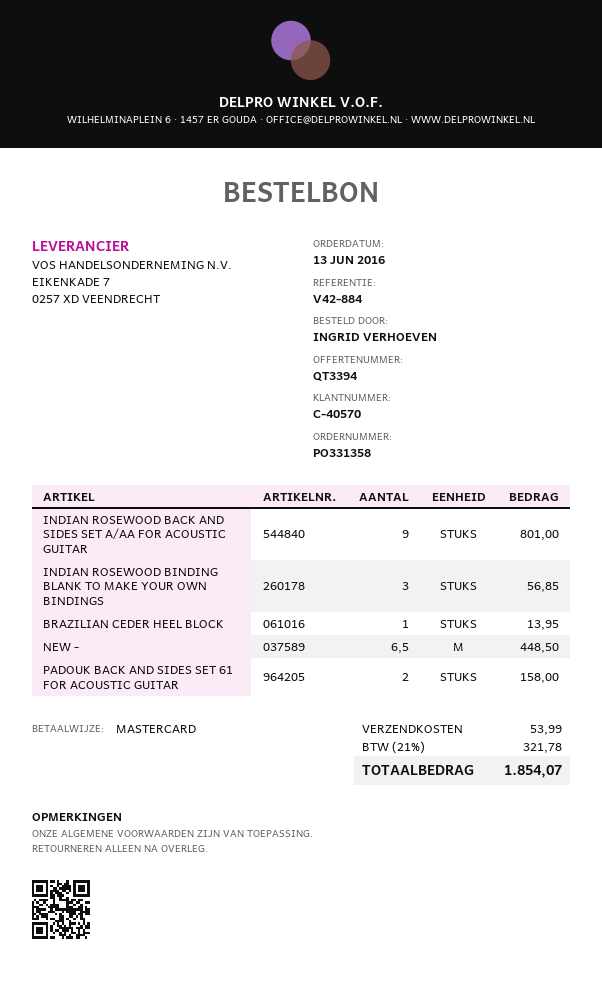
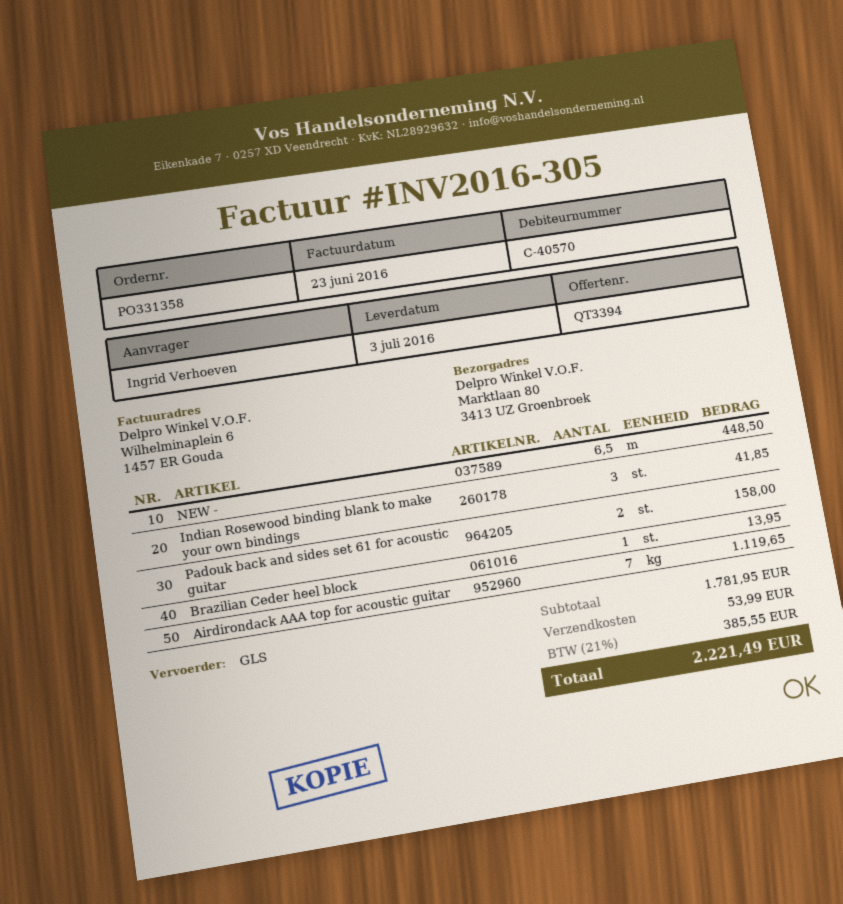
INDIAN ROSEWOOD BACK AND SIDES SET A/AA FOR ACOUSTIC GUITAR: 9 for 801.00 -> none
INDIAN ROSEWOOD BINDING BLANK TO MAKE YOUR OWN BINDINGS: 3 for 56.85 -> 3 for 41.85
Airdirondack AAA top for acoustic guitar: none -> 7 for 1119.65
tax: 21% = 321.78 -> 21% = 385.55
total: 1854.07 -> 2221.49

